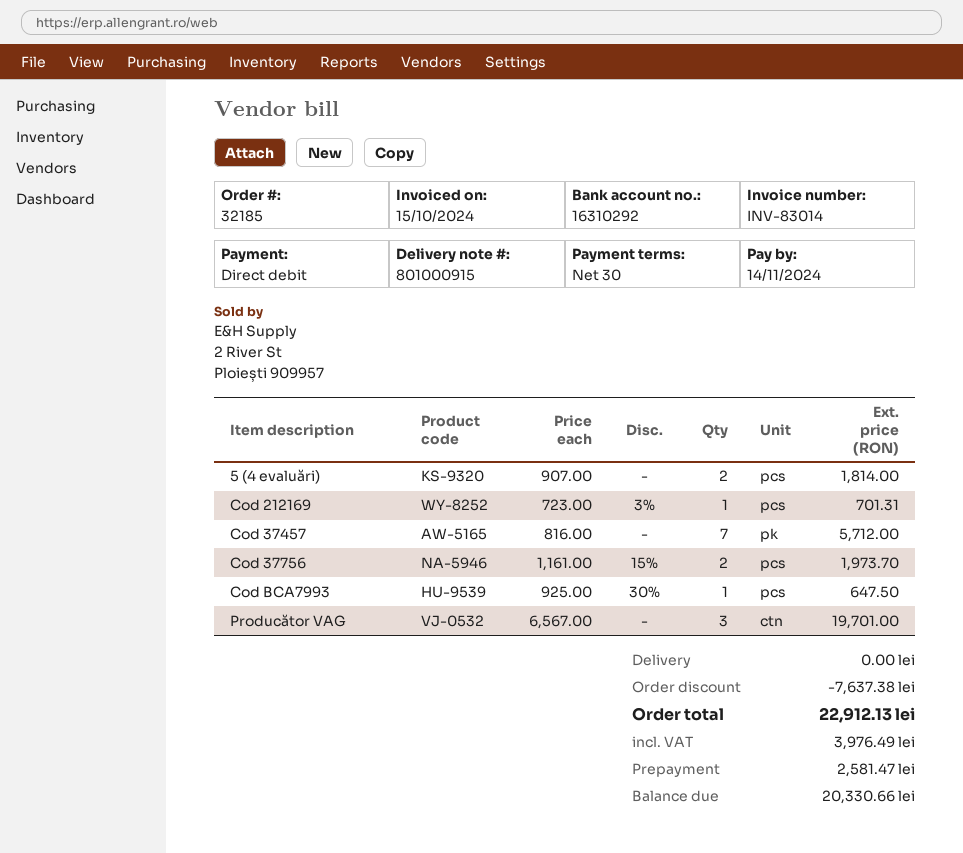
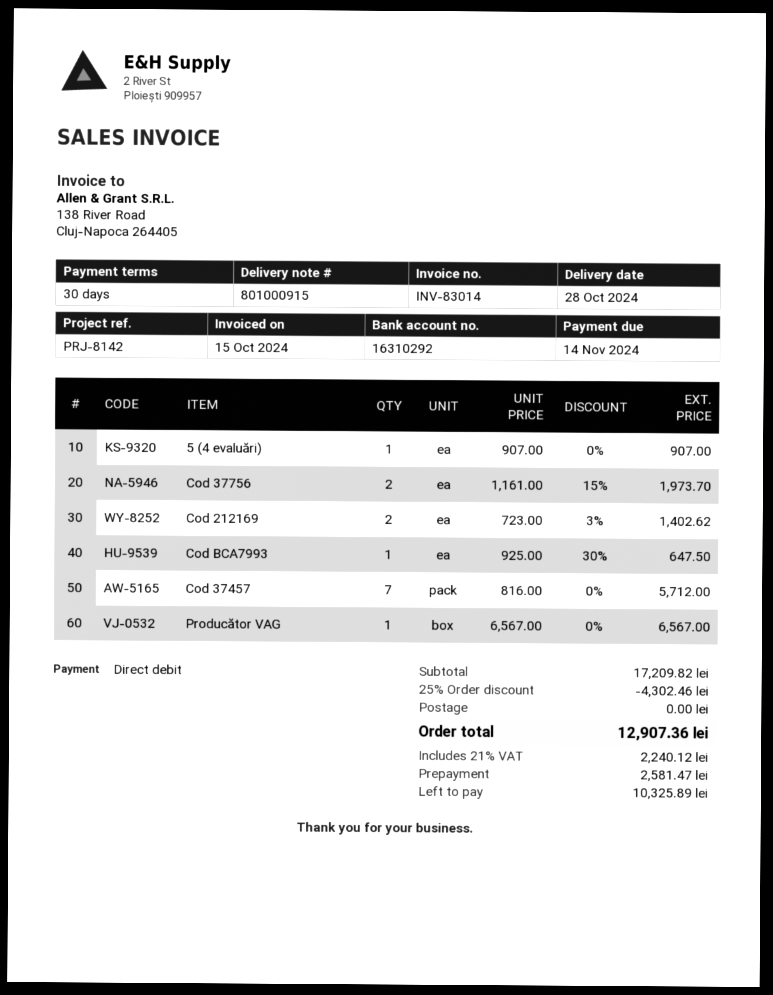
5 (4 evaluări): 2 x 907.00 = 1814.00 -> 1 x 907.00 = 907.00
Cod 212169: 1 x 723.00 - 3% = 701.31 -> 2 x 723.00 - 3% = 1402.62
Producător VAG: 3 x 6567.00 = 19701.00 -> 1 x 6567.00 = 6567.00
discount: 7637.38 -> 4302.46
tax: 3976.49 -> 2240.12
total: 22912.13 -> 12907.36
balance: 20330.66 -> 10325.89

